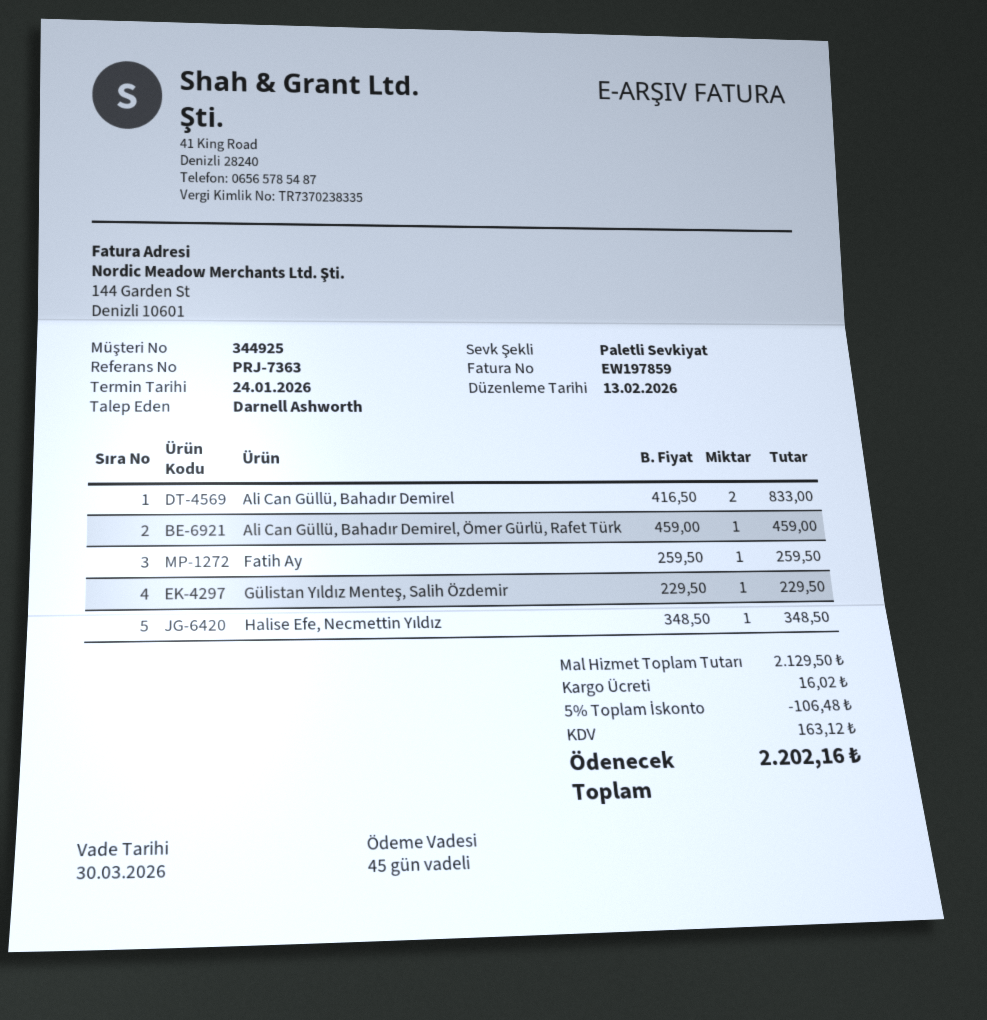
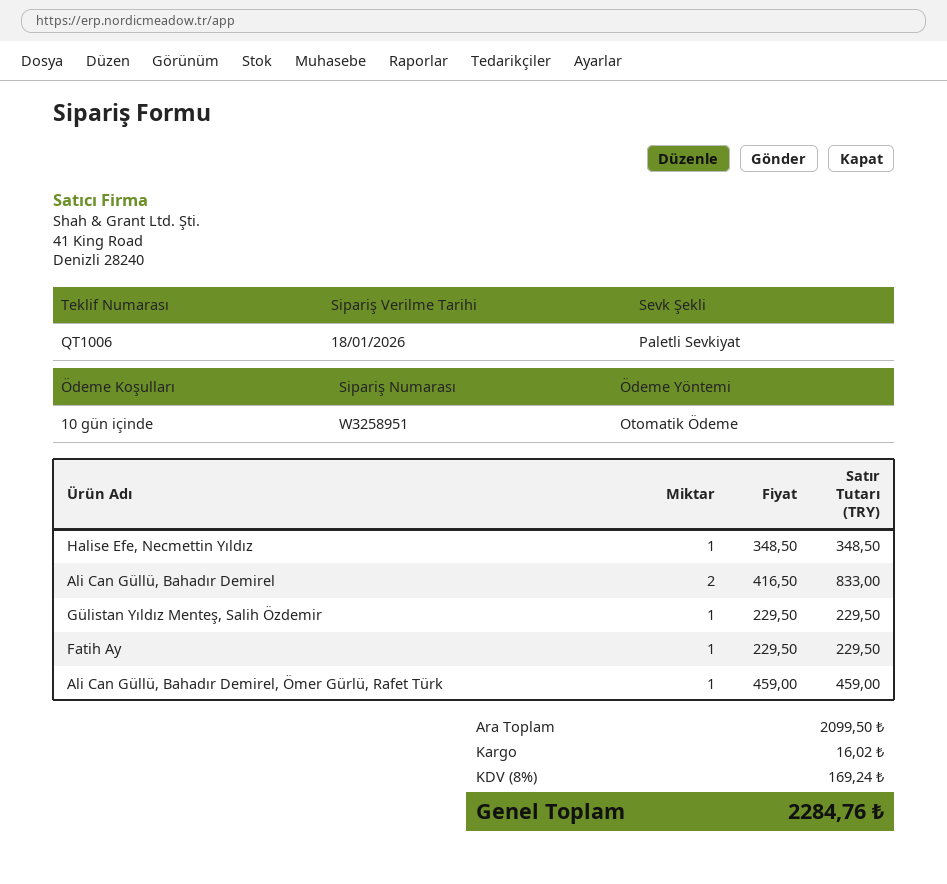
payment terms: 45 days -> 10 days
Fatih Ay: 1 x 259.50 = 259.50 -> 1 x 229.50 = 229.50
subtotal: 2129.50 -> 2099.50
discount: 5% = 106.48 -> none
tax: 163.12 -> 169.24
total: 2202.16 -> 2284.76

